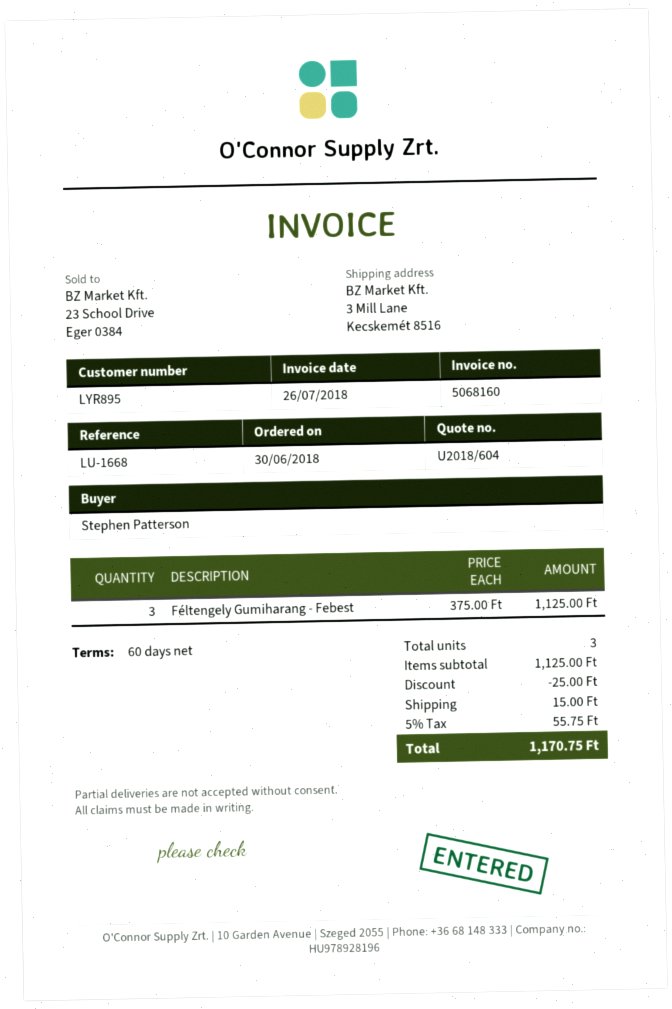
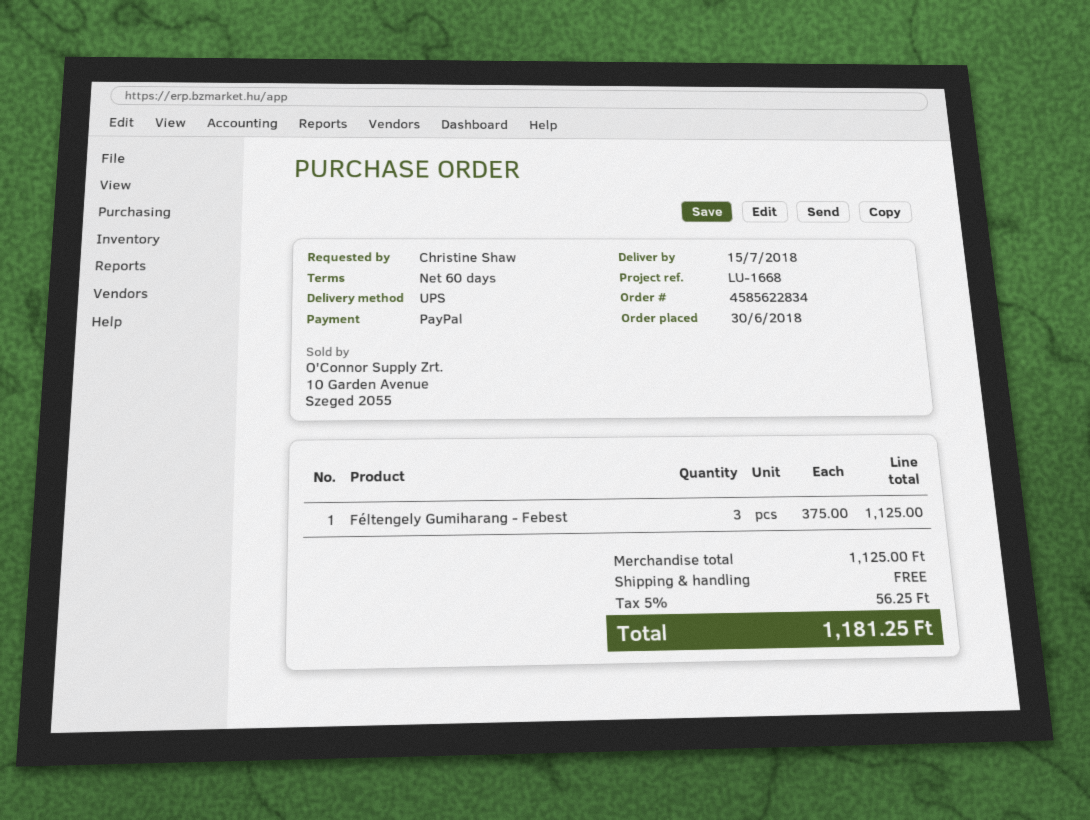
ordered by: Stephen Patterson -> Christine Shaw
discount: 25.00 -> none
shipping: 15.00 -> 0.00
tax: 5% = 55.75 -> 5% = 56.25
total: 1170.75 -> 1181.25

